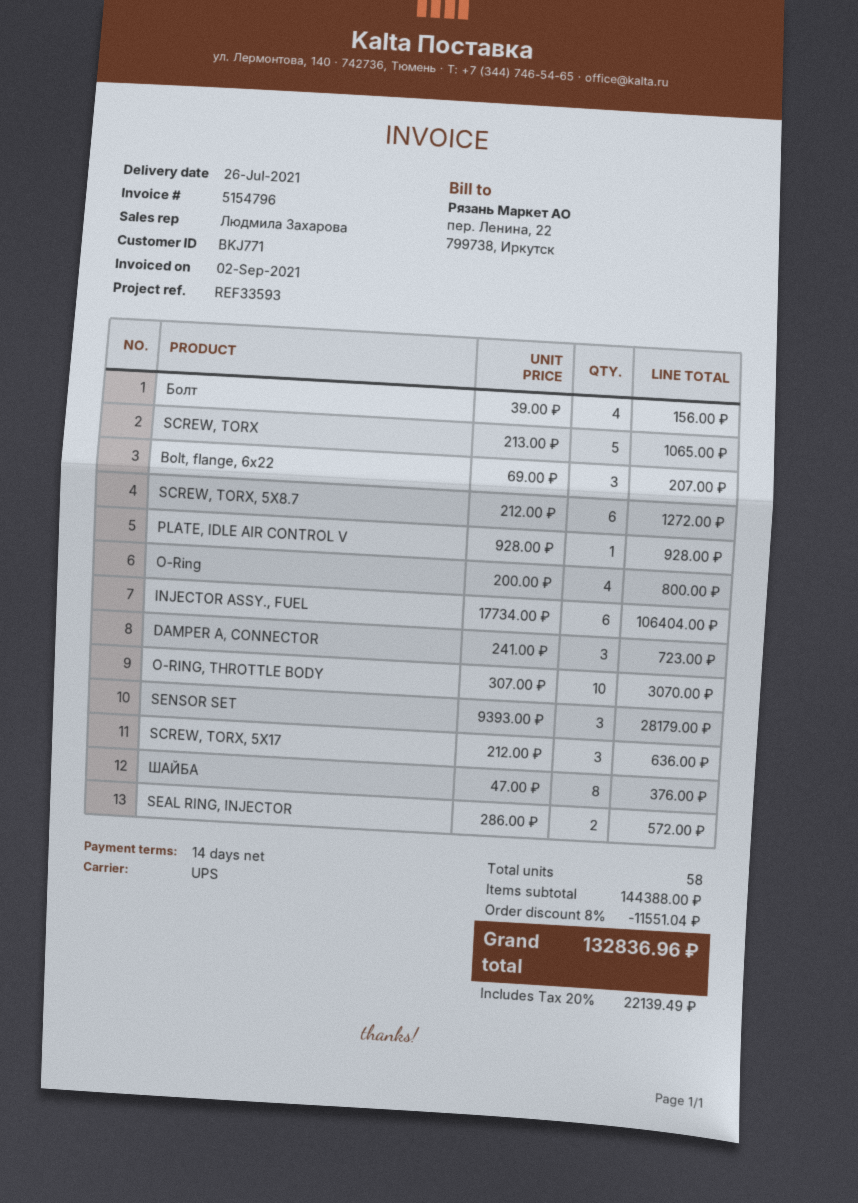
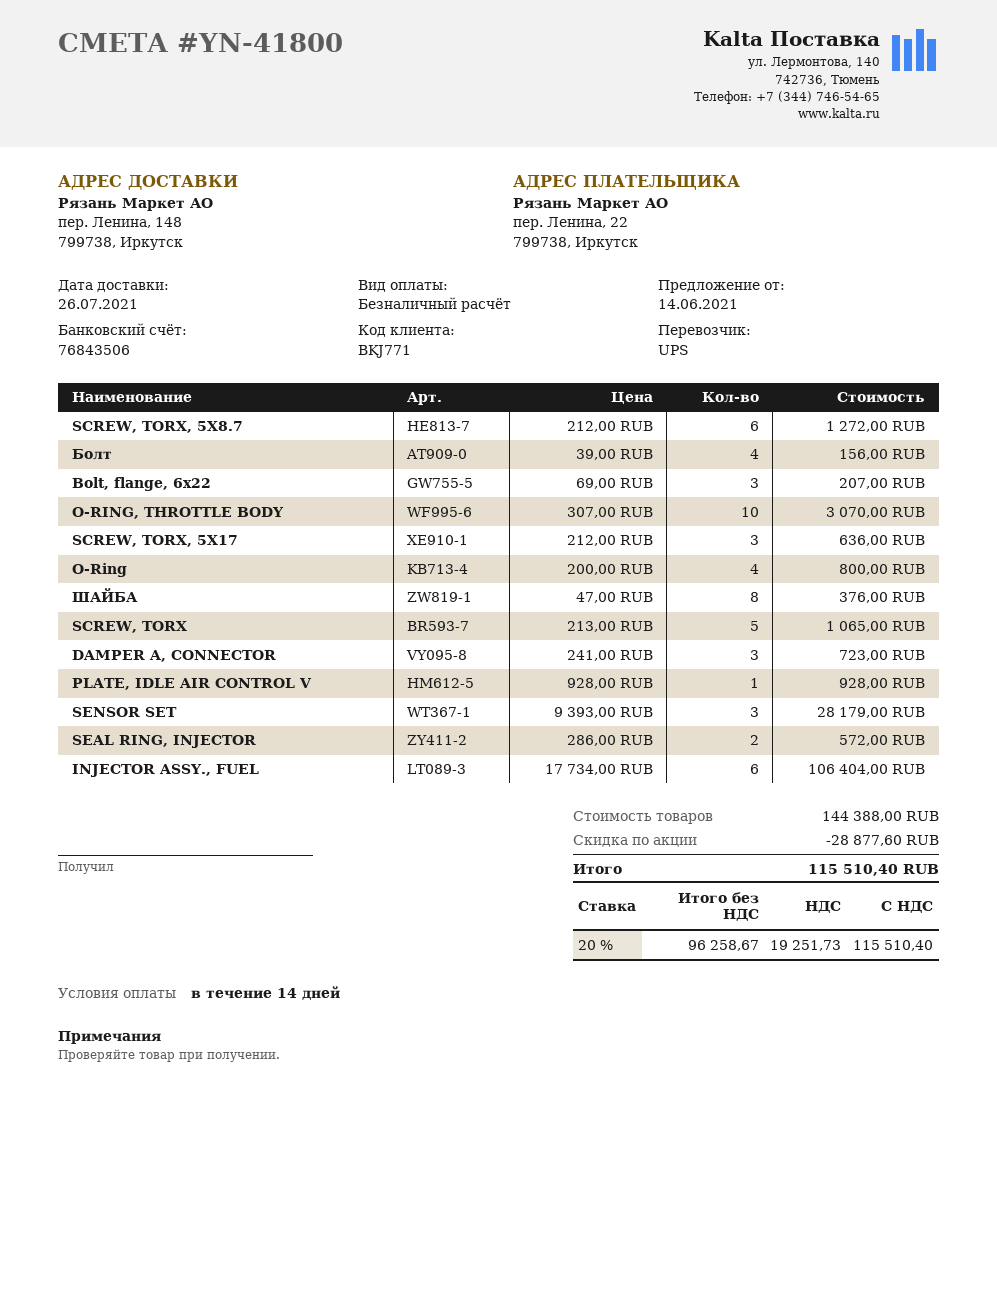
discount: 11551.04 -> 28877.60
tax: 20% = 22139.49 -> 20% = 19251.73
total: 132836.96 -> 115510.40

